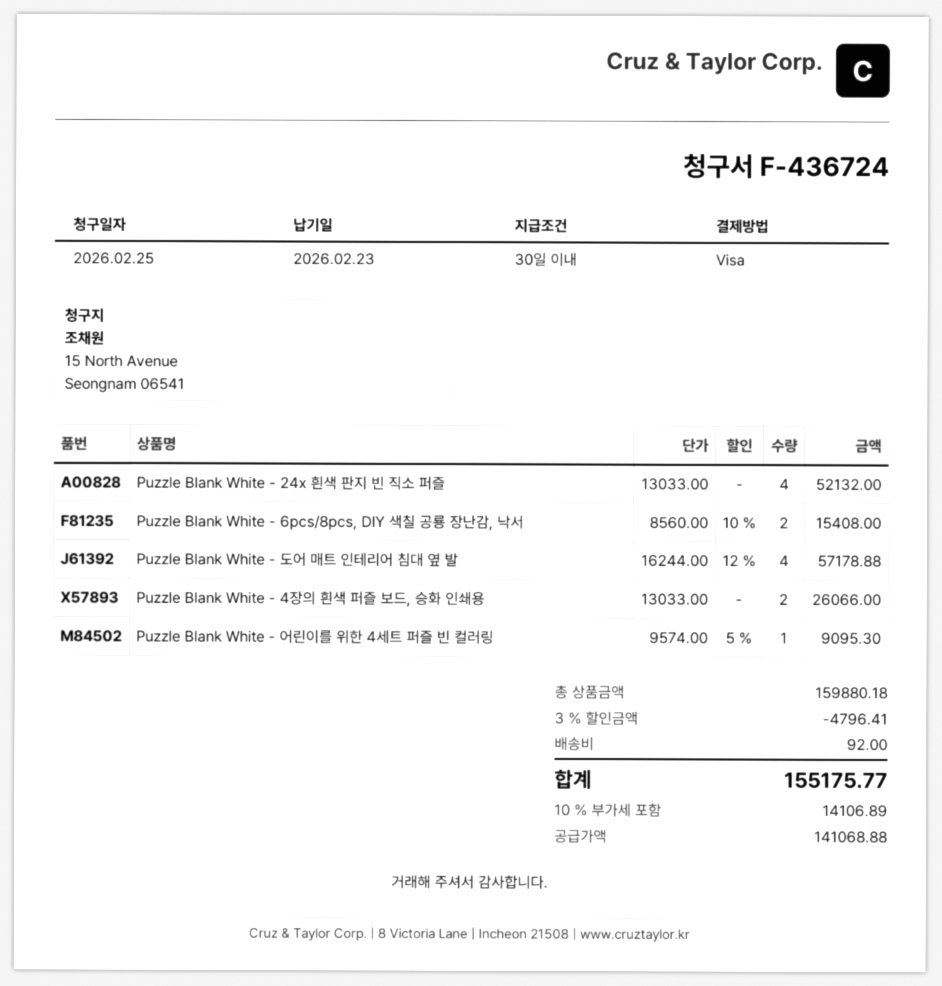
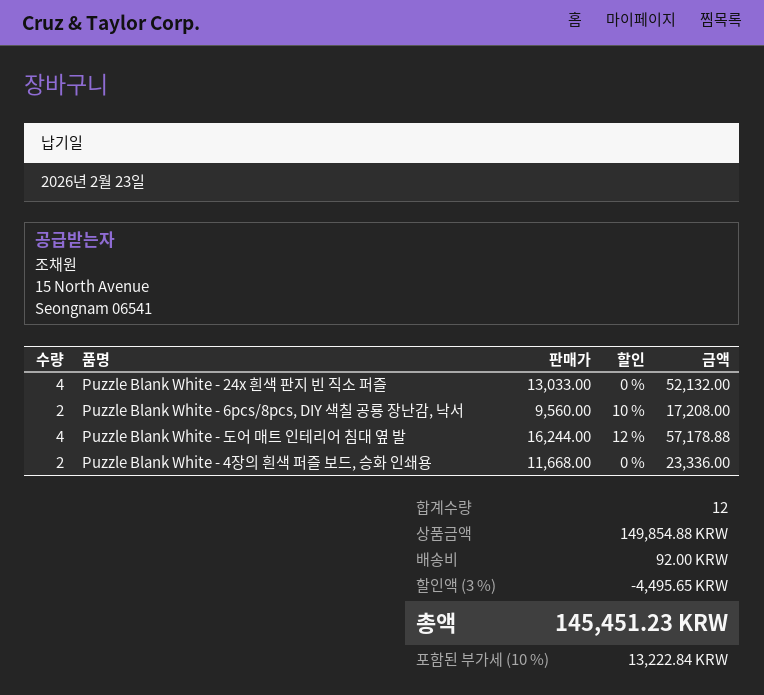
Puzzle Blank White - 6pcs/8pcs, DIY 색칠 공룡 장난감, 낙서: 2 x 8560.00 - 10% = 15408.00 -> 2 x 9560.00 - 10% = 17208.00
Puzzle Blank White - 4장의 흰색 퍼즐 보드, 승화 인쇄용: 2 x 13033.00 = 26066.00 -> 2 x 11668.00 = 23336.00
Puzzle Blank White - 어린이를 위한 4세트 퍼즐 빈 컬러링: 1 x 9574.00 - 5% = 9095.30 -> none
subtotal: 159880.18 -> 149854.88
discount: 3% = 4796.41 -> 3% = 4495.65
tax: 10% = 14106.89 -> 10% = 13222.84
total: 155175.77 -> 145451.23

